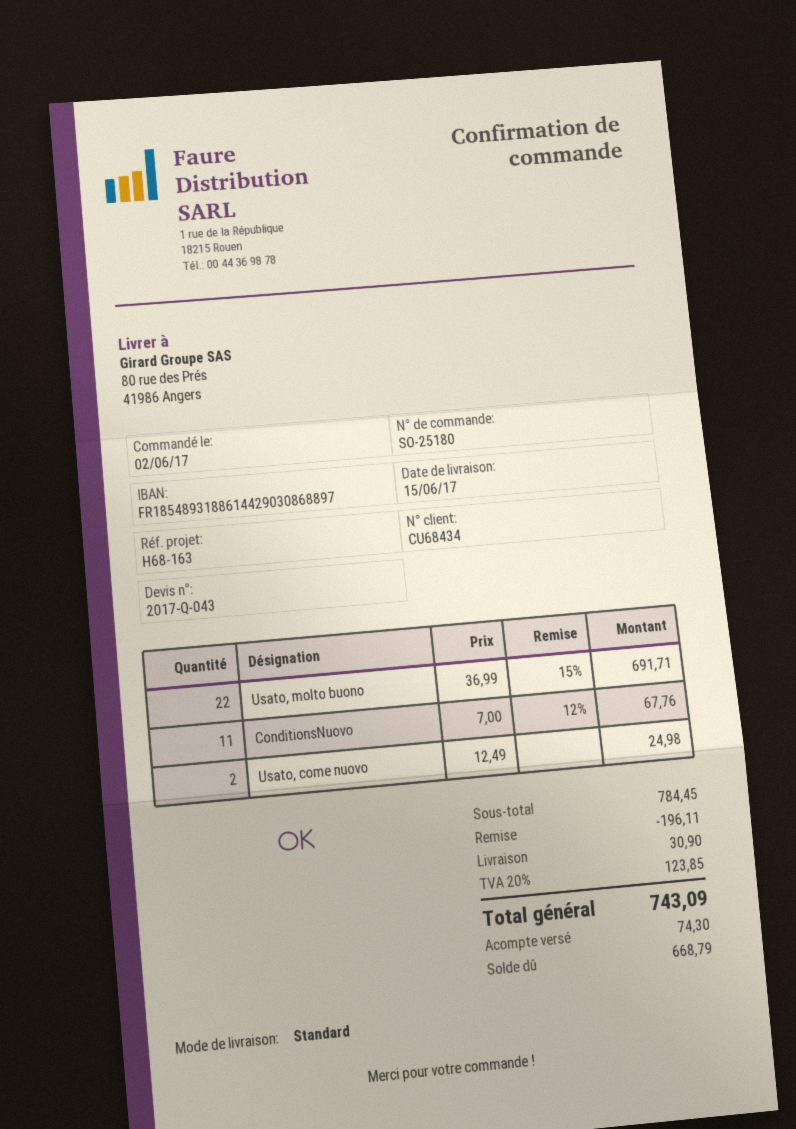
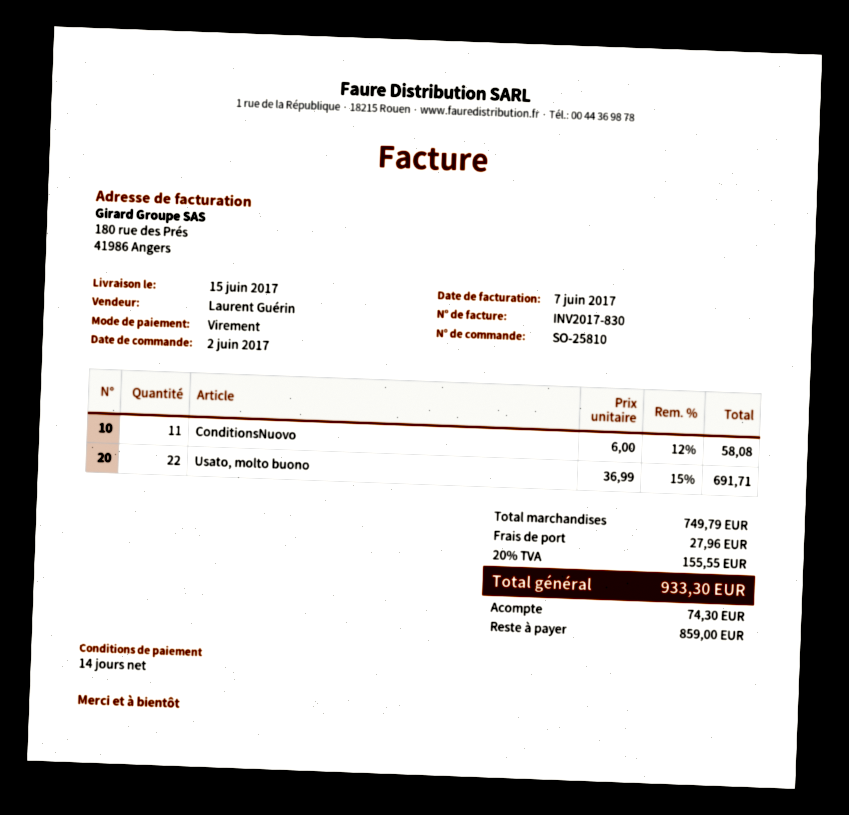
order number: SO-25180 -> SO-25810
ConditionsNuovo: 11 x 7.00 - 12% = 67.76 -> 11 x 6.00 - 12% = 58.08
Usato, come nuovo: 2 x 12.49 = 24.98 -> none
subtotal: 784.45 -> 749.79
discount: 196.11 -> none
shipping: 30.90 -> 27.96
tax: 20% = 123.85 -> 20% = 155.55
total: 743.09 -> 933.30
balance: 668.79 -> 859.00

